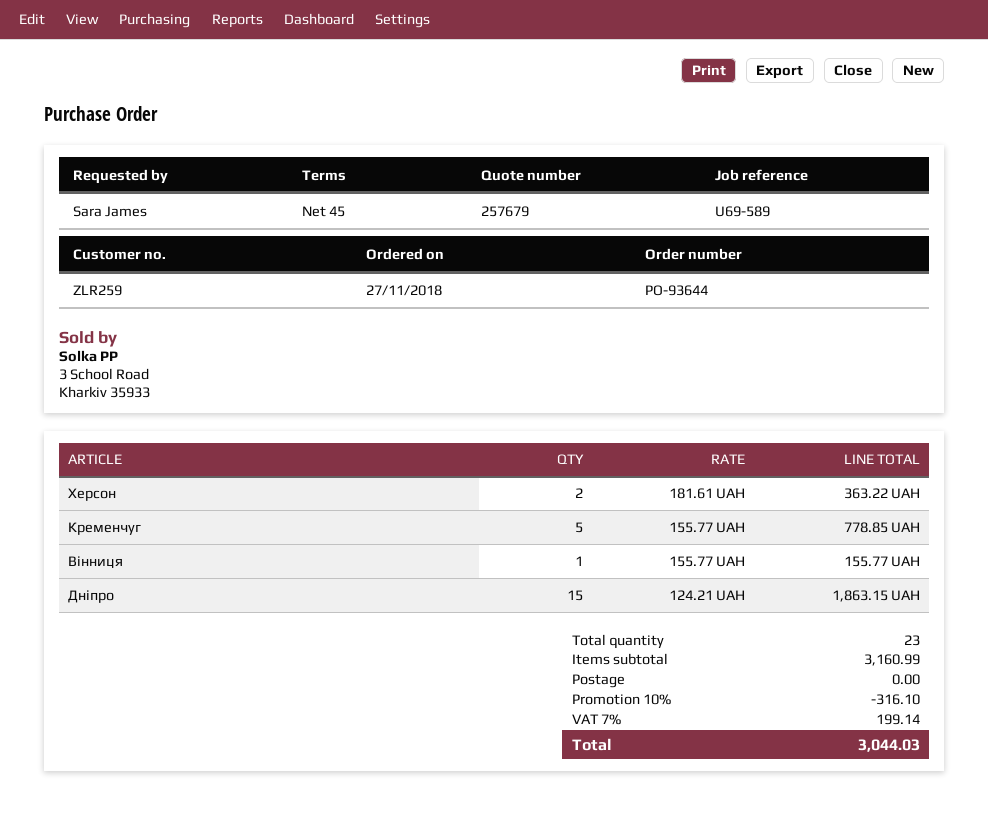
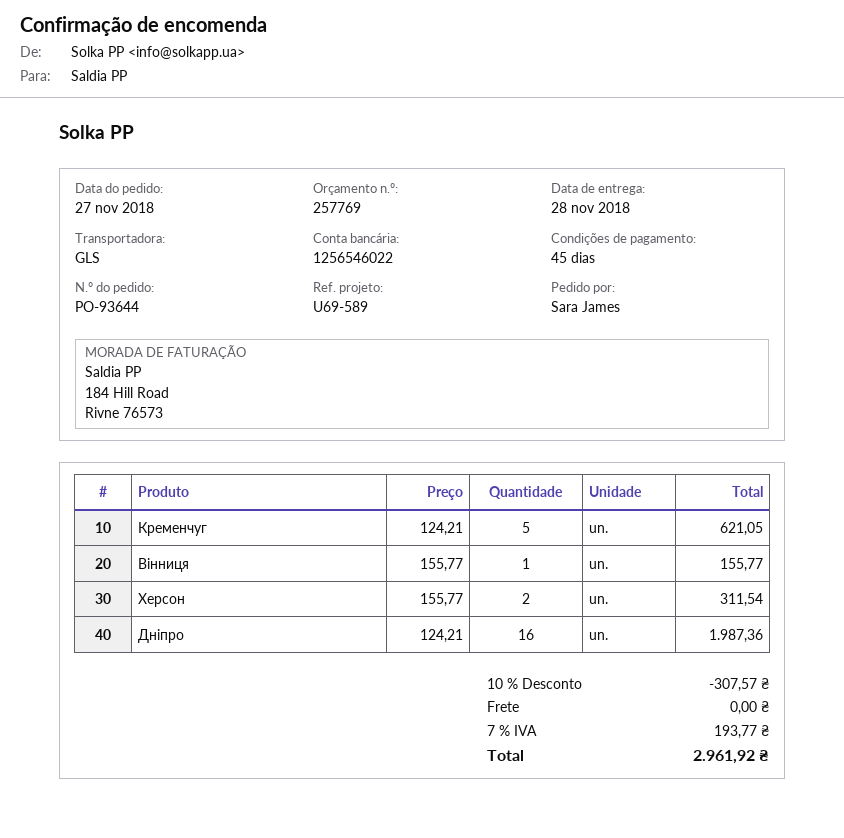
quote number: 257679 -> 257769
Херсон: 2 x 181.61 = 363.22 -> 2 x 155.77 = 311.54
Кременчуг: 5 x 155.77 = 778.85 -> 5 x 124.21 = 621.05
Дніпро: 15 x 124.21 = 1863.15 -> 16 x 124.21 = 1987.36
discount: 10% = 316.10 -> 10% = 307.57
tax: 7% = 199.14 -> 7% = 193.77
total: 3044.03 -> 2961.92

